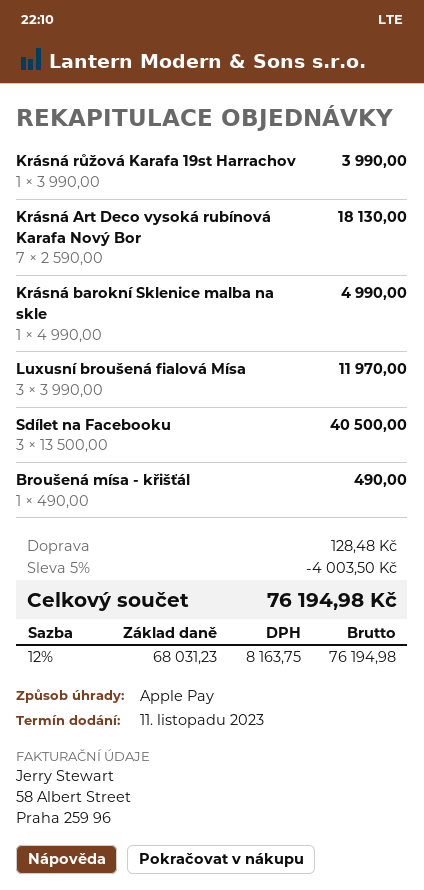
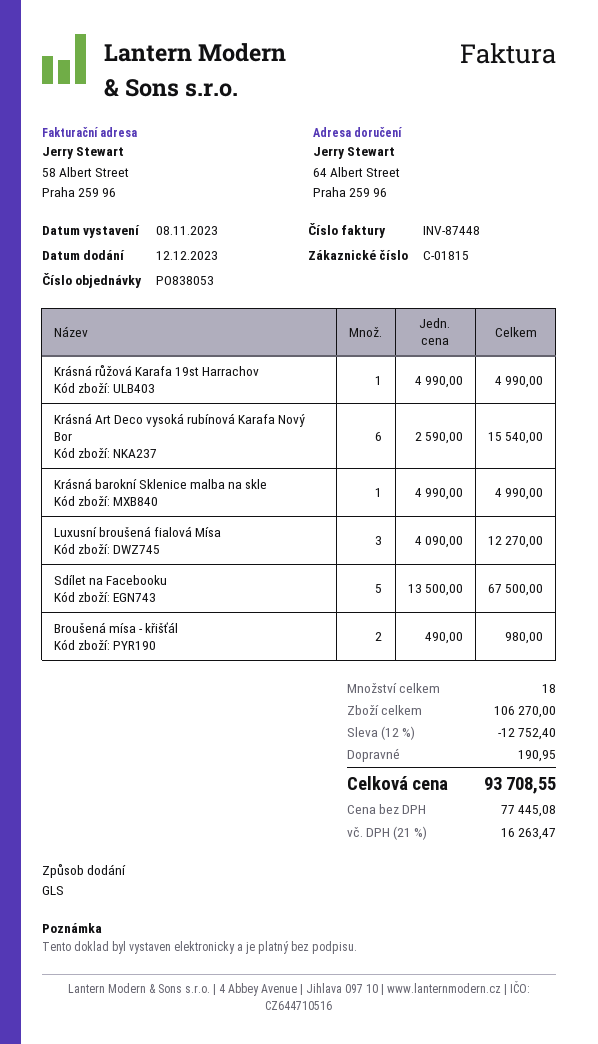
delivery date: 2023-11-11 -> 2023-12-12
Krásná růžová Karafa 19st Harrachov: 1 x 3990.00 = 3990.00 -> 1 x 4990.00 = 4990.00
Krásná Art Deco vysoká rubínová Karafa Nový Bor: 7 x 2590.00 = 18130.00 -> 6 x 2590.00 = 15540.00
Luxusní broušená fialová Mísa: 3 x 3990.00 = 11970.00 -> 3 x 4090.00 = 12270.00
Sdílet na Facebooku: 3 x 13500.00 = 40500.00 -> 5 x 13500.00 = 67500.00
Broušená mísa - křišťál: 1 x 490.00 = 490.00 -> 2 x 490.00 = 980.00
discount: 5% = 4003.50 -> 12% = 12752.40
shipping: 128.48 -> 190.95
net: 68031.23 -> 77445.08
tax: 12% = 8163.75 -> 21% = 16263.47
total: 76194.98 -> 93708.55

